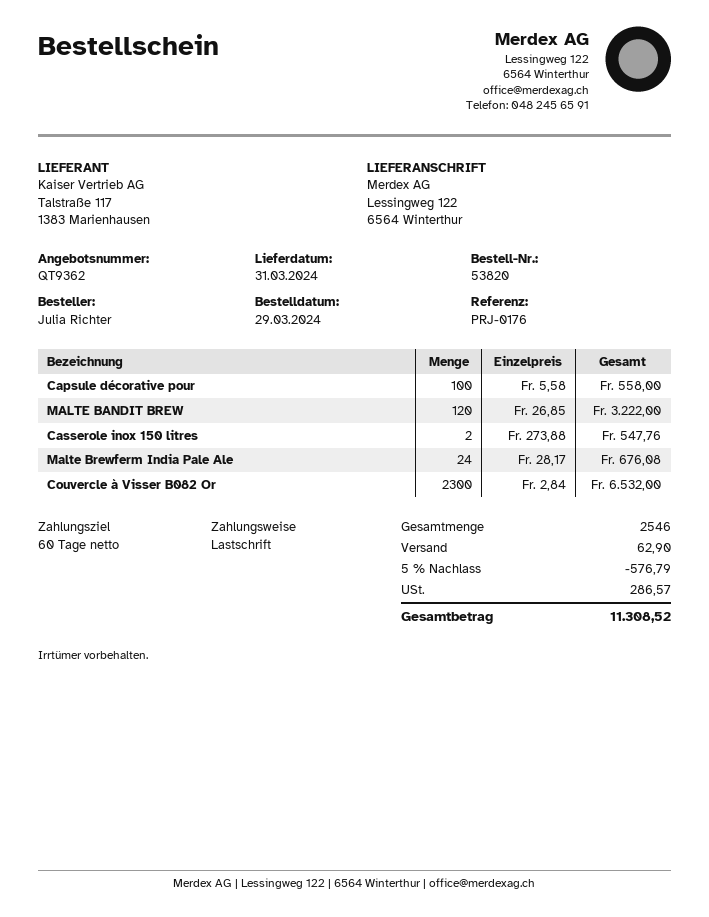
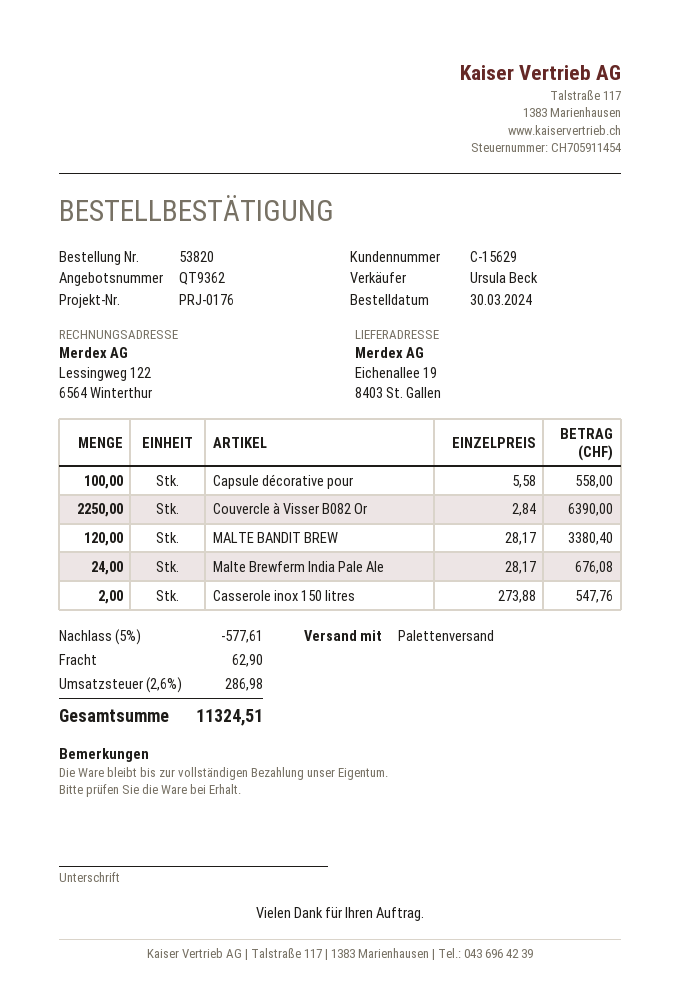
order date: 2024-03-29 -> 2024-03-30
ship to: Lessingweg 122, 6564 Winterthur -> Eichenallee 19, 8403 St. Gallen
MALTE BANDIT BREW: 120 x 26.85 = 3222.00 -> 120 x 28.17 = 3380.40
Couvercle à Visser B082 Or: 2300 x 2.84 = 6532.00 -> 2250 x 2.84 = 6390.00
discount: 5% = 576.79 -> 5% = 577.61
tax: 286.57 -> 286.98
total: 11308.52 -> 11324.51

